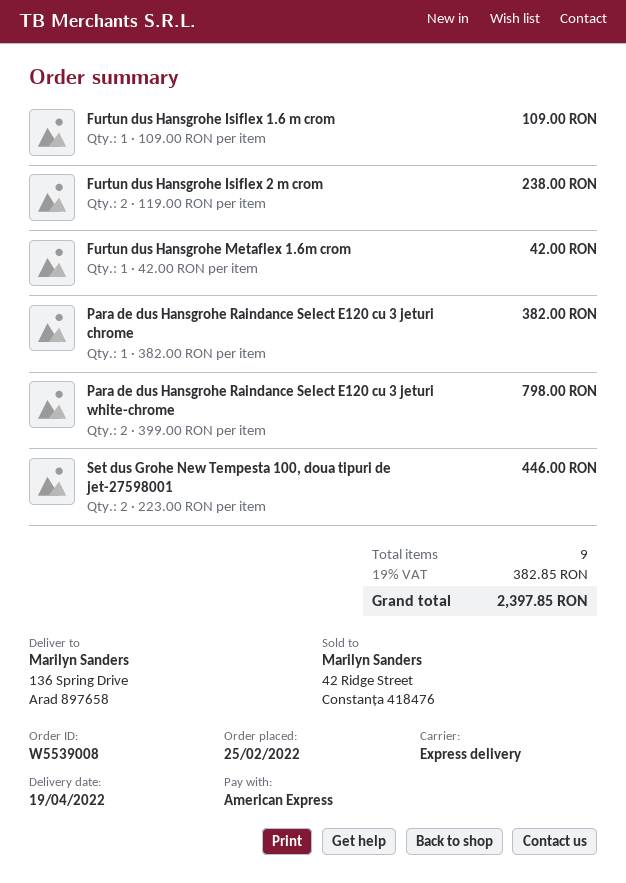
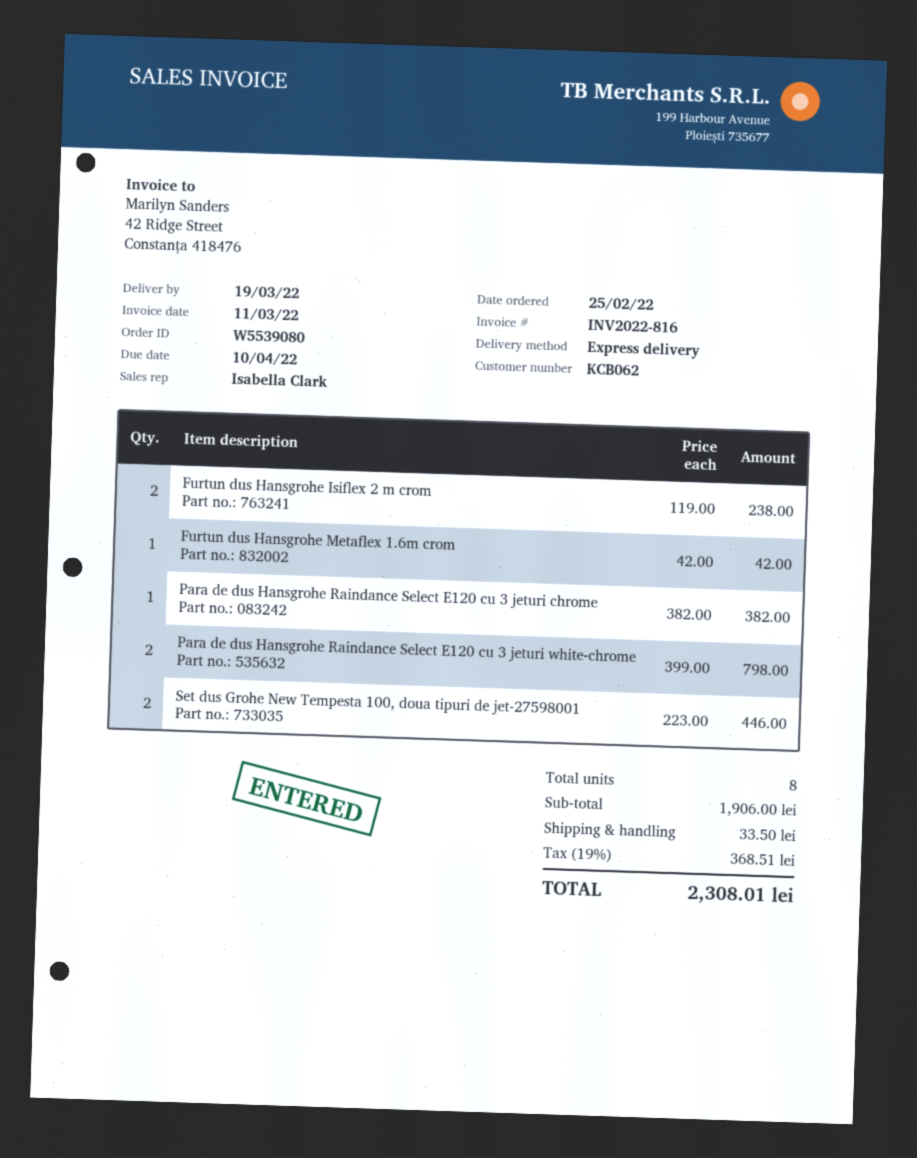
order number: W5539008 -> W5539080
delivery date: 2022-04-19 -> 2022-03-19
Furtun dus Hansgrohe Isiflex 1.6 m crom: 1 x 109.00 = 109.00 -> none
total quantity: 9 -> 8
shipping: none -> 33.50
tax: 19% = 382.85 -> 19% = 368.51
total: 2397.85 -> 2308.01

